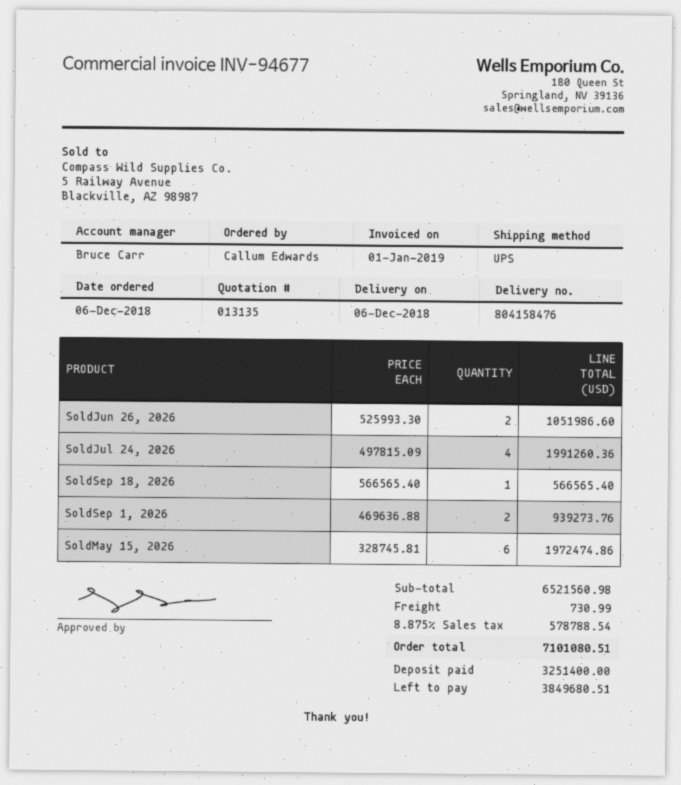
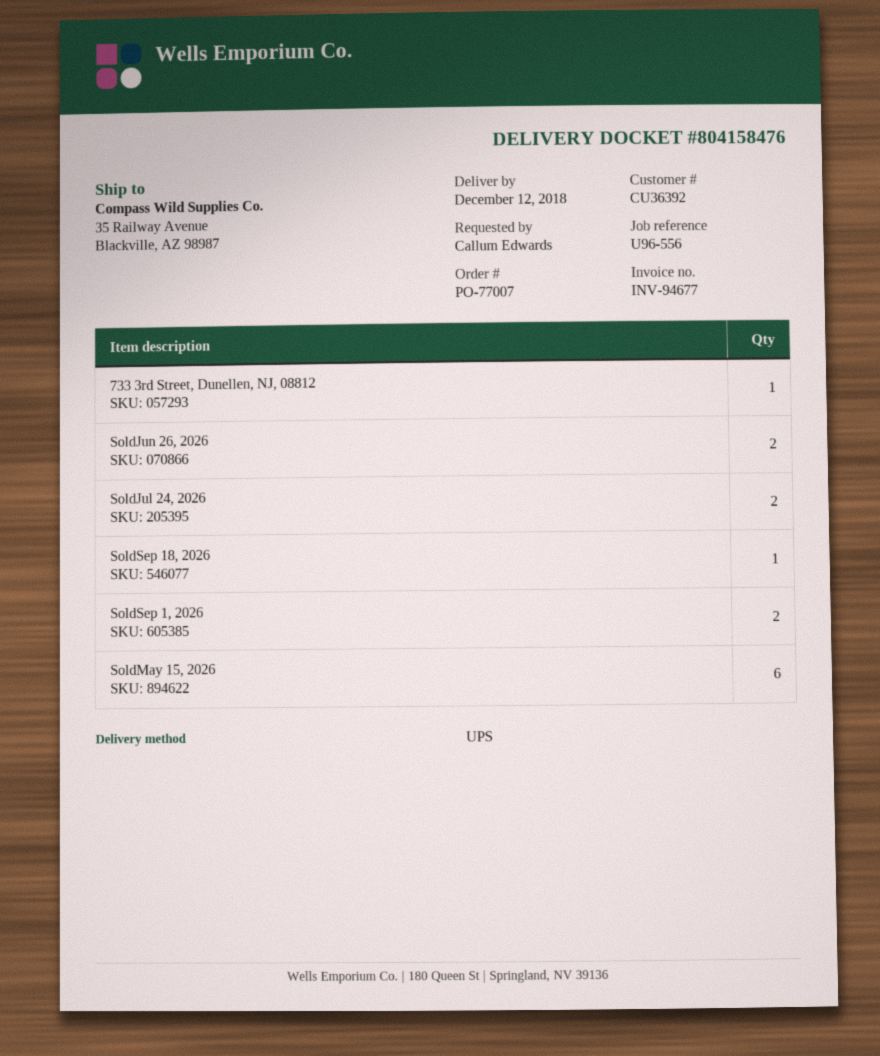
delivery date: 2018-12-06 -> 2018-12-12
SoldJul 24, 2026: 4 -> 2
733 3rd Street, Dunellen, NJ, 08812: none -> 1

